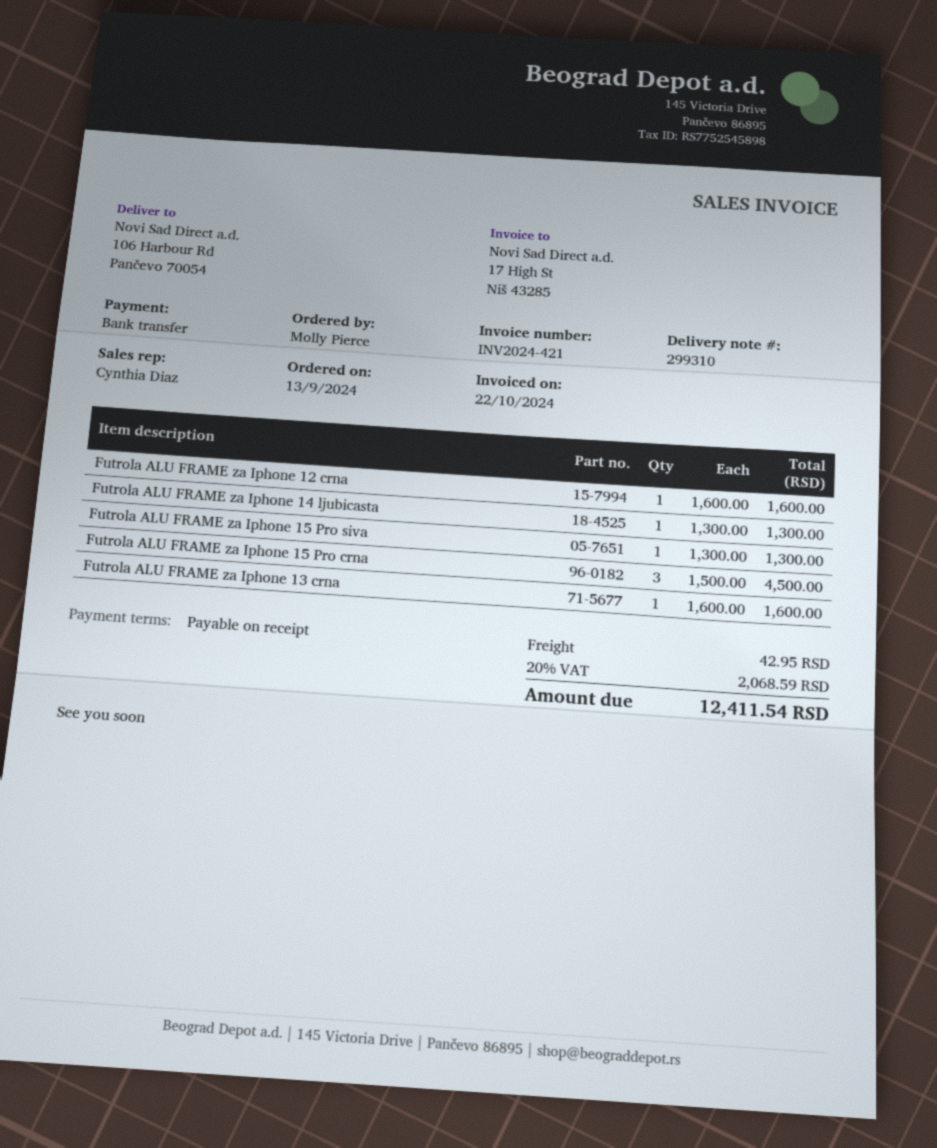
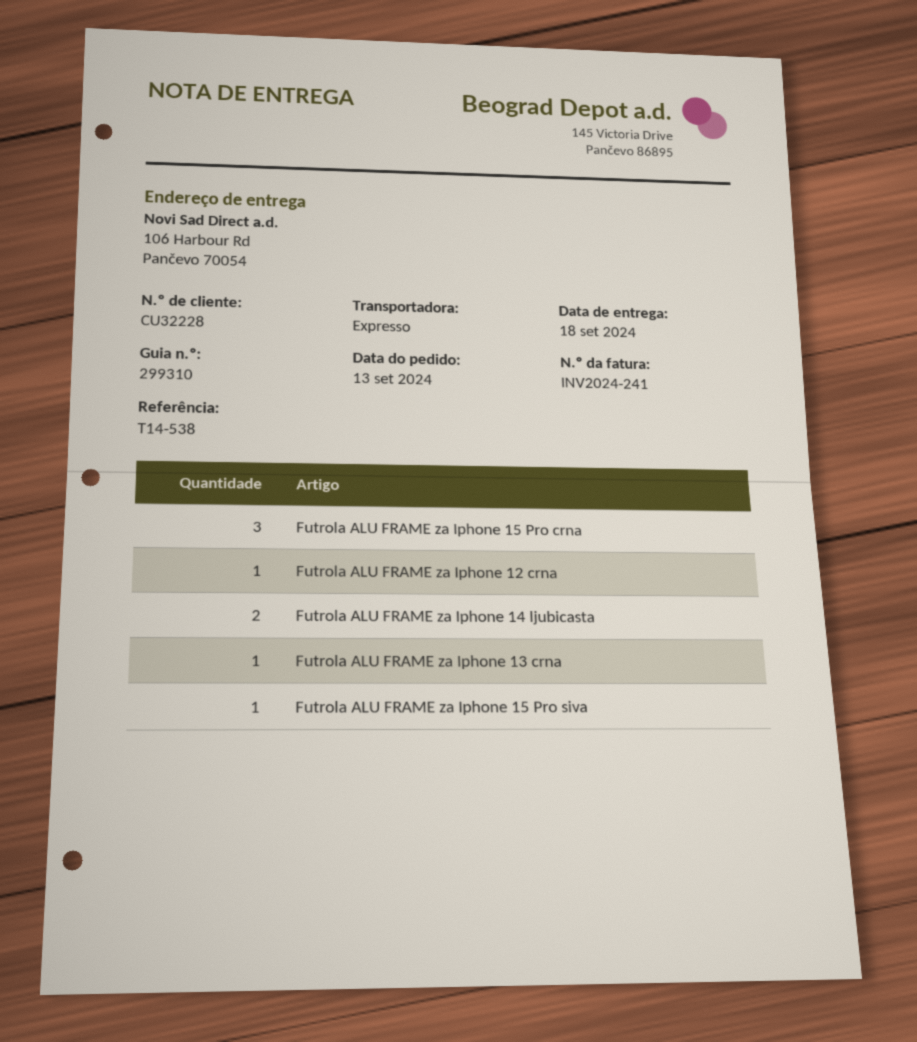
invoice number: INV2024-421 -> INV2024-241
Futrola ALU FRAME za Iphone 14 ljubicasta: 1 -> 2

